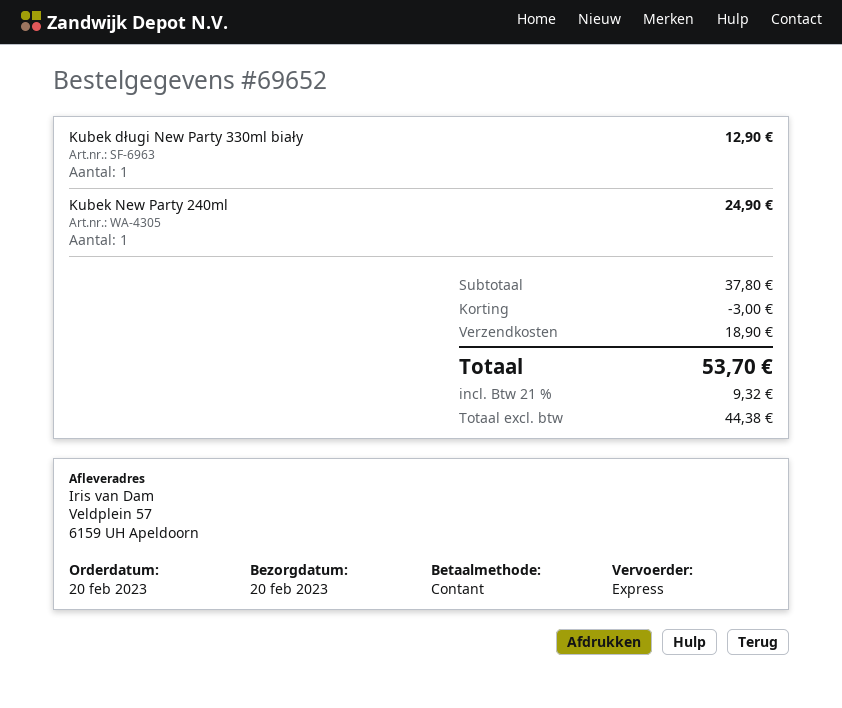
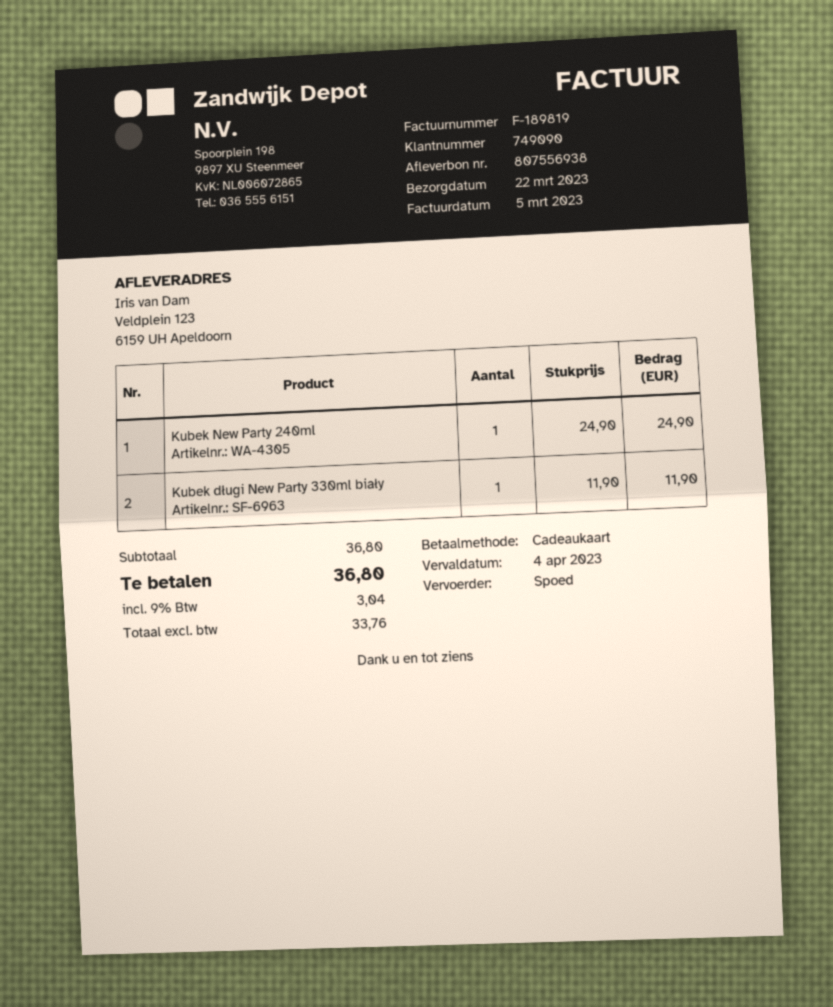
delivery date: 2023-02-20 -> 2023-03-22
payment method: cash -> gift card
ship to: Veldplein 57, 6159 UH Apeldoorn -> Veldplein 123, 6159 UH Apeldoorn
Kubek długi New Party 330ml biały: 1 for 12.90 -> 1 for 11.90
subtotal: 37.80 -> 36.80
discount: 3.00 -> none
shipping: 18.90 -> none
net: 44.38 -> 33.76
tax: 21% = 9.32 -> 9% = 3.04
total: 53.70 -> 36.80

